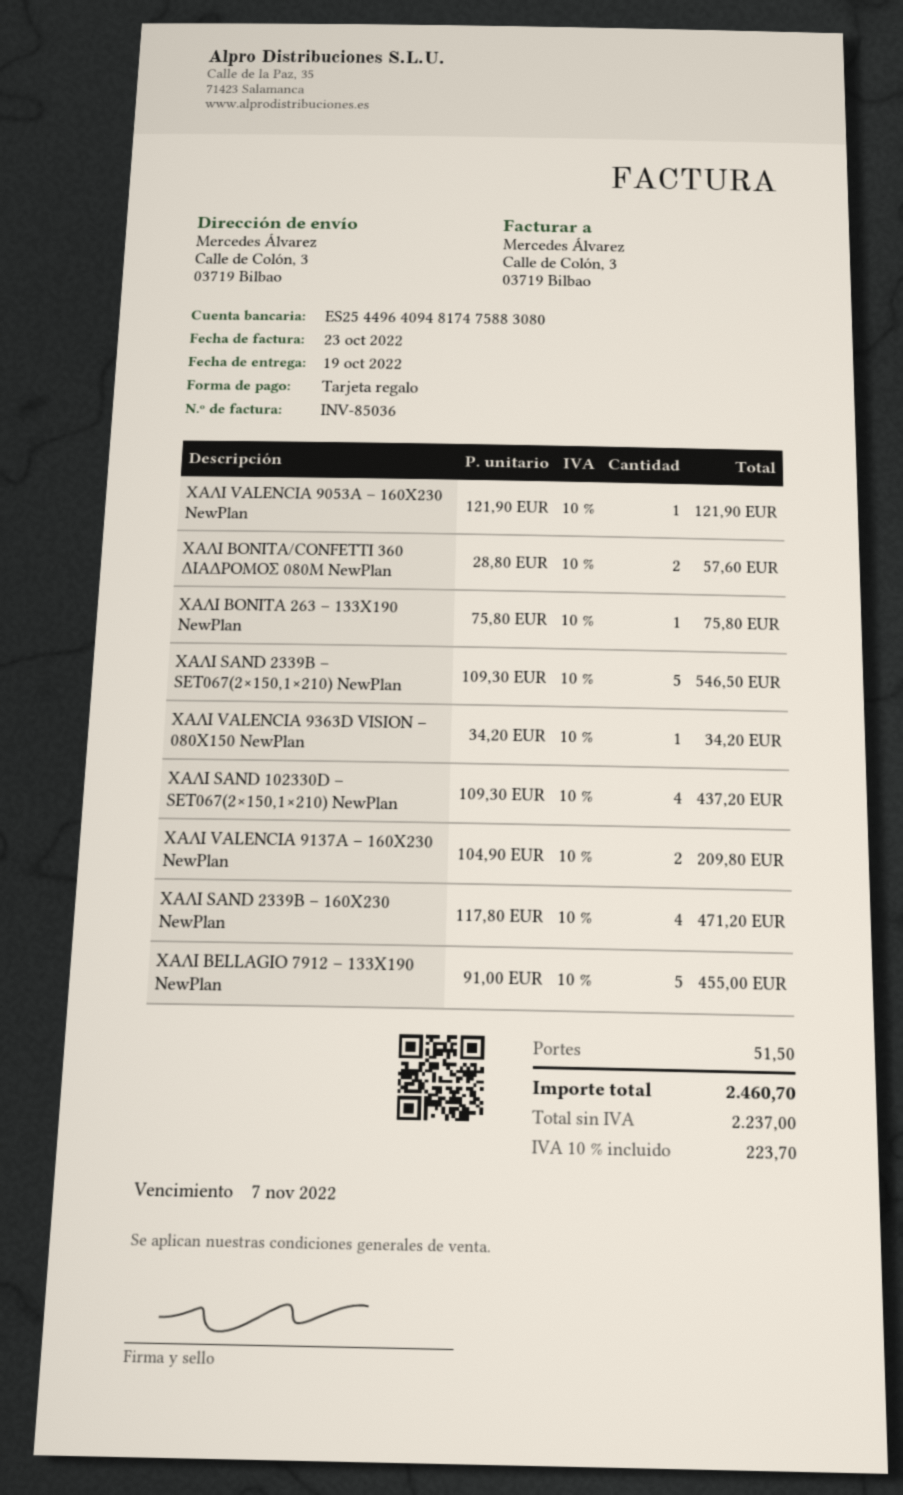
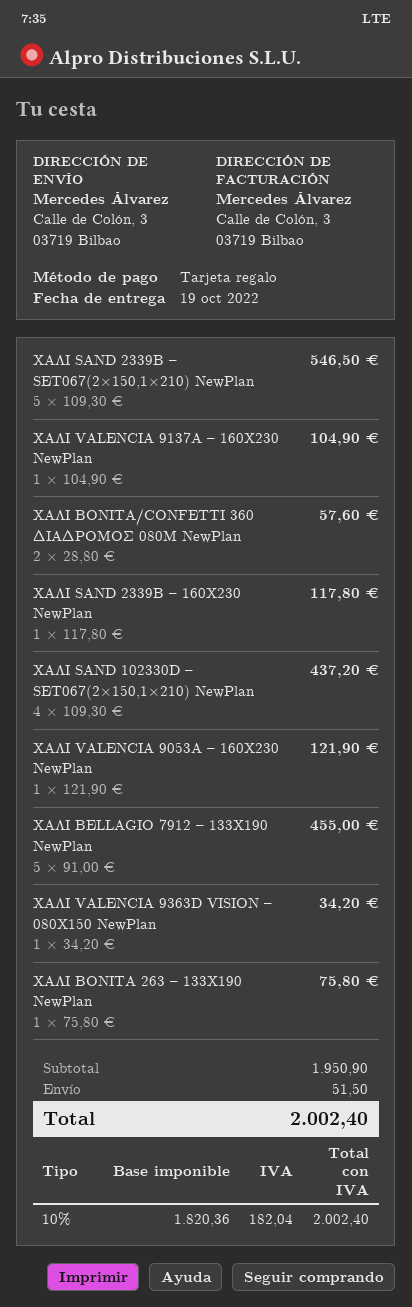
XΑΛΙ VALENCIA 9137A – 160X230 NewPlan: 2 x 104.90 = 209.80 -> 1 x 104.90 = 104.90
ΧΑΛΙ SAND 2339B – 160X230 NewPlan: 4 x 117.80 = 471.20 -> 1 x 117.80 = 117.80
net: 2237.00 -> 1820.36
tax: 10% = 223.70 -> 10% = 182.04
total: 2460.70 -> 2002.40

